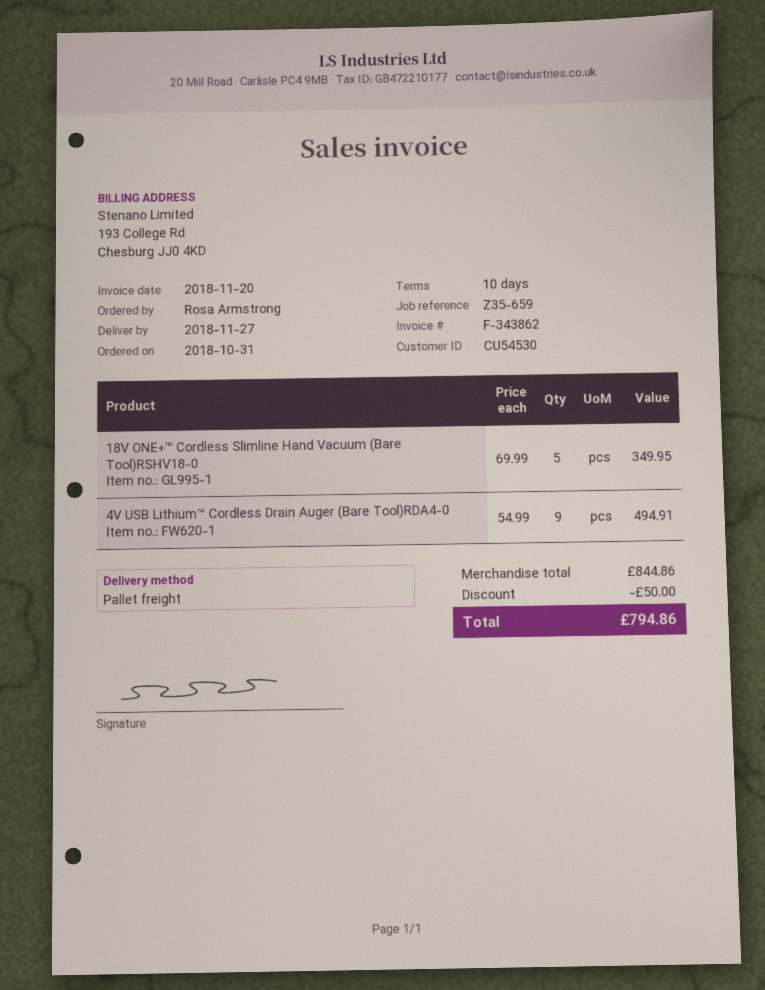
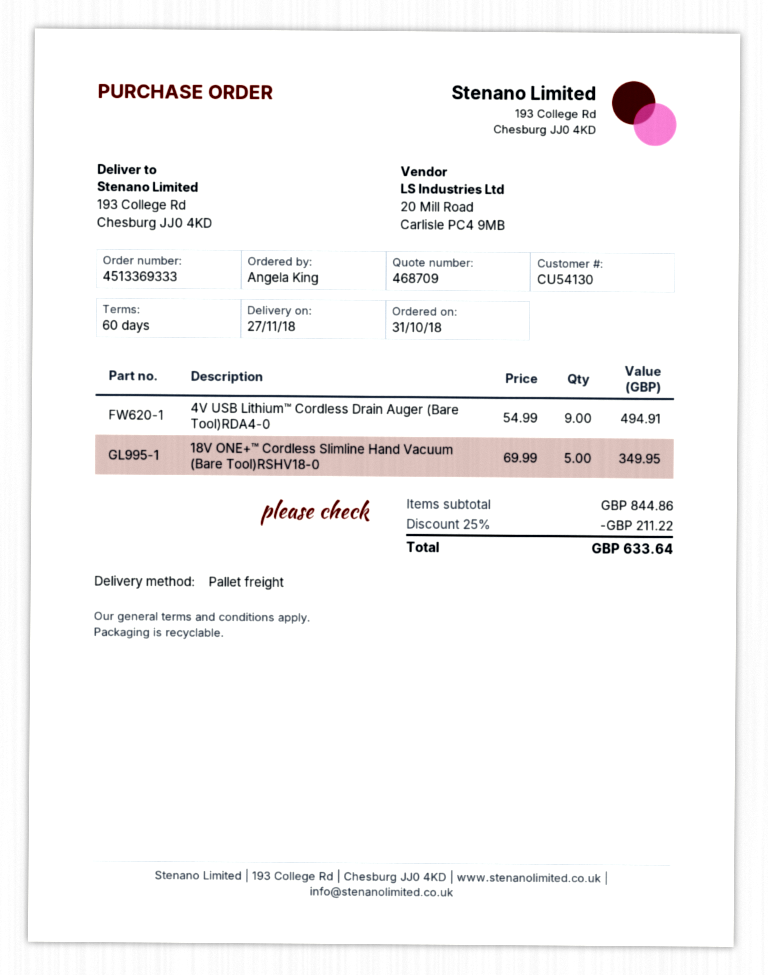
payment terms: 10 days -> 60 days
customer number: CU54530 -> CU54130
ordered by: Rosa Armstrong -> Angela King
discount: 50.00 -> 211.22
total: 794.86 -> 633.64

